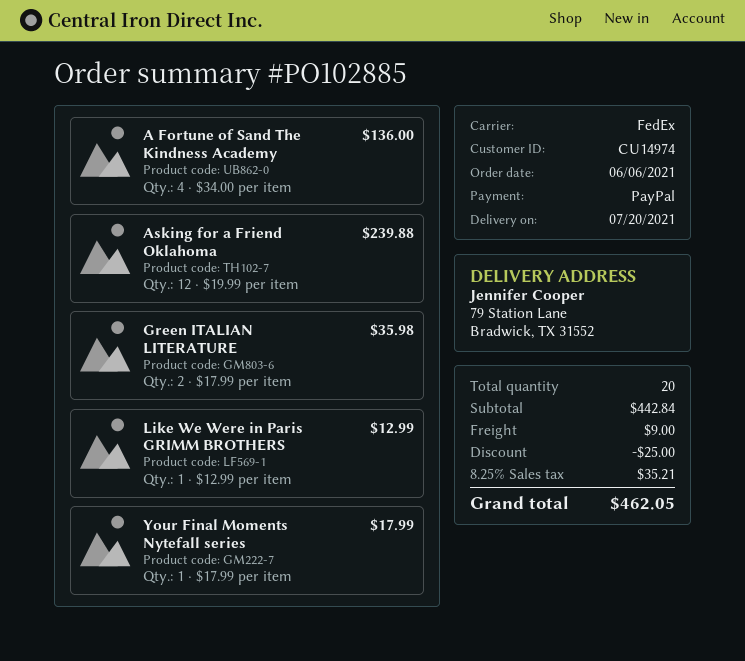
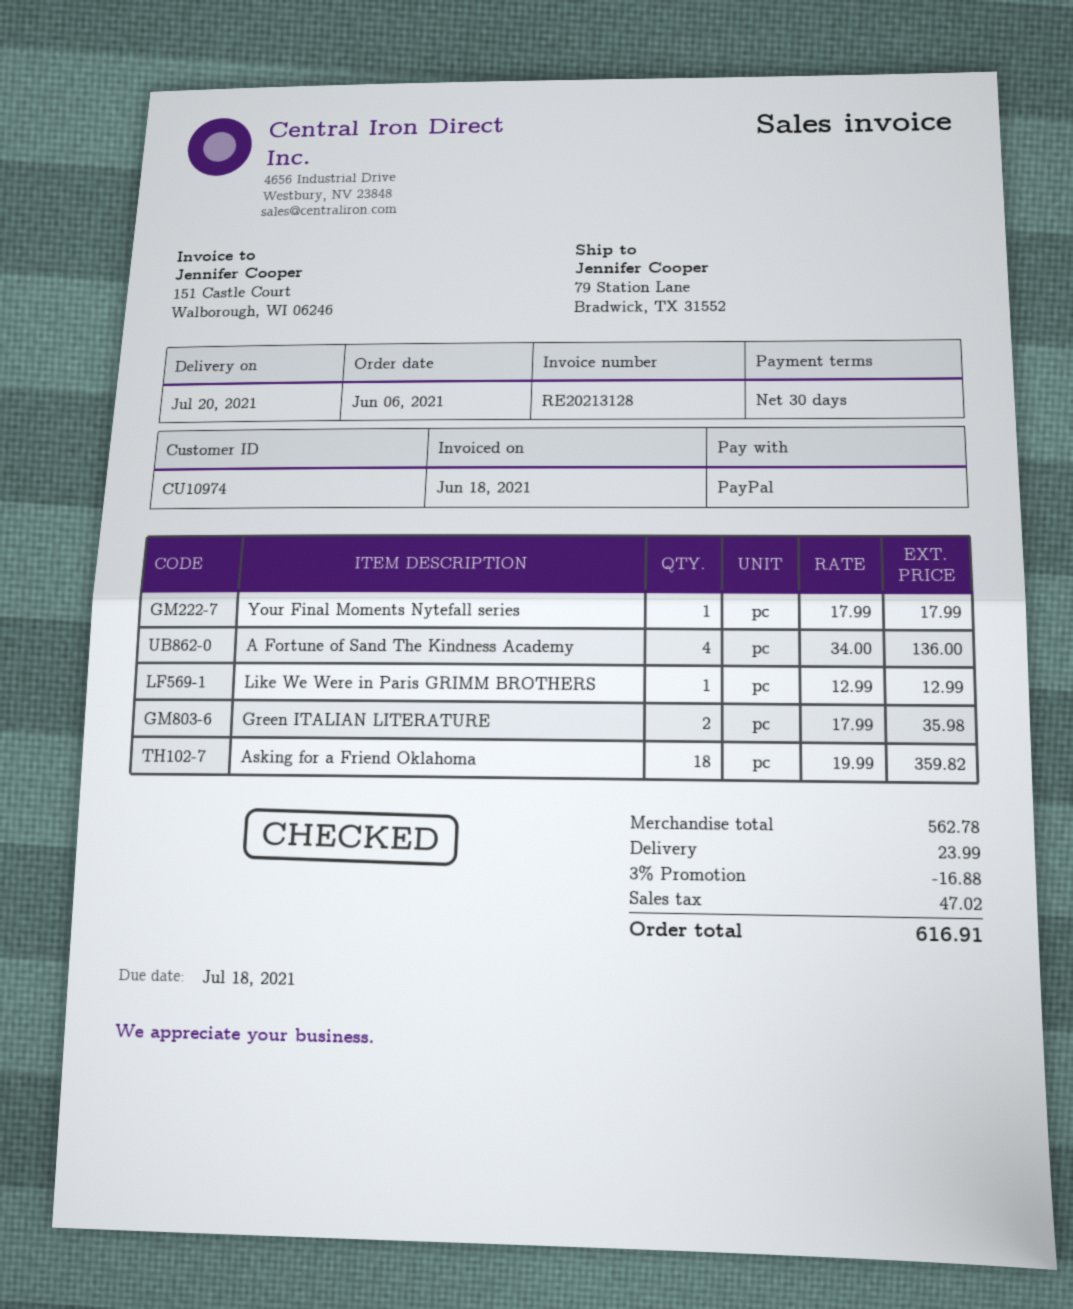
customer number: CU14974 -> CU10974
Asking for a Friend Oklahoma: 12 x 19.99 = 239.88 -> 18 x 19.99 = 359.82
subtotal: 442.84 -> 562.78
discount: 25.00 -> 16.88
shipping: 9.00 -> 23.99
tax: 35.21 -> 47.02
total: 462.05 -> 616.91

